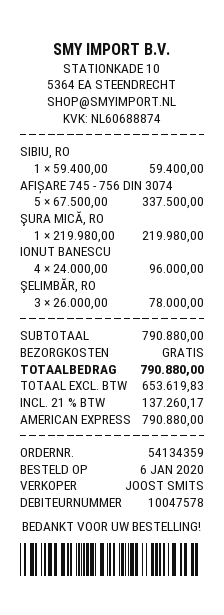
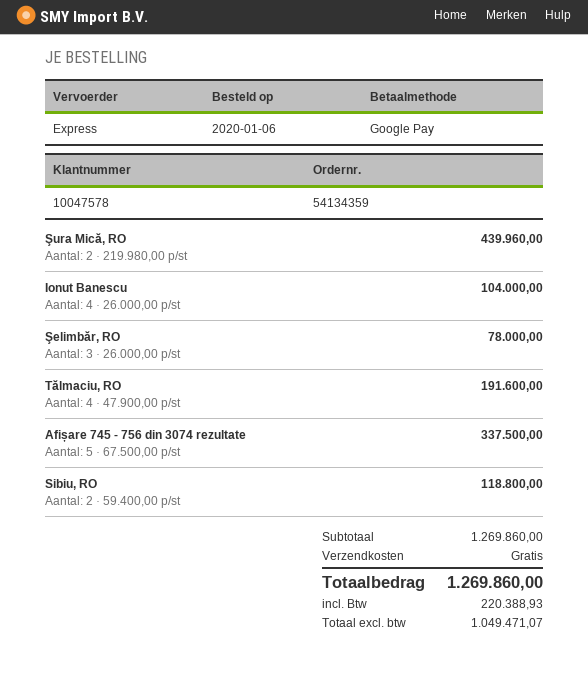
payment method: American Express -> Google Pay
SIBIU, RO: 1 x 59400.00 = 59400.00 -> 2 x 59400.00 = 118800.00
ŞURA MICĂ, RO: 1 x 219980.00 = 219980.00 -> 2 x 219980.00 = 439960.00
IONUT BANESCU: 4 x 24000.00 = 96000.00 -> 4 x 26000.00 = 104000.00
Tălmaciu, RO: none -> 4 x 47900.00 = 191600.00
subtotal: 790880.00 -> 1269860.00
net: 653619.83 -> 1049471.07
tax: 137260.17 -> 220388.93
total: 790880.00 -> 1269860.00

